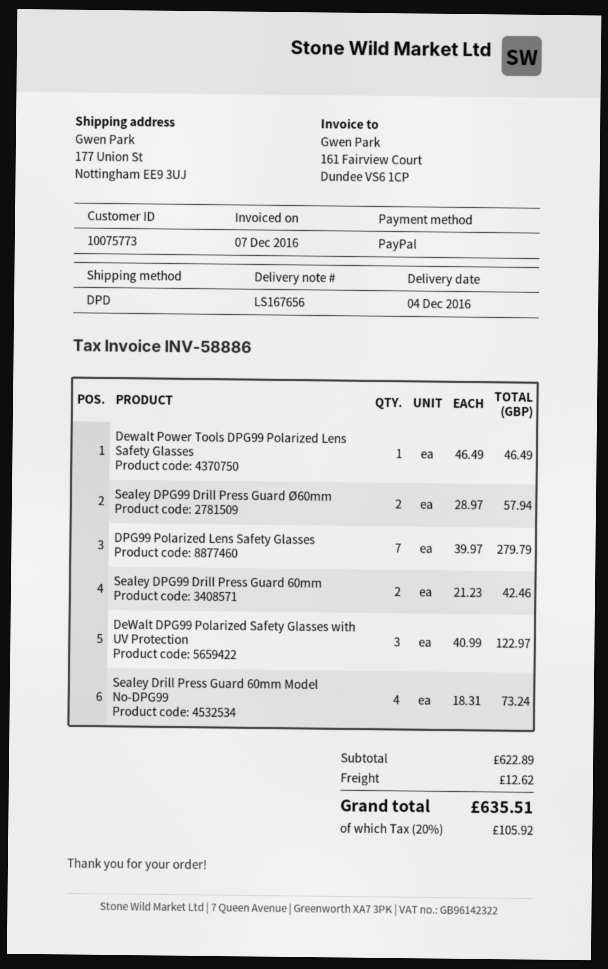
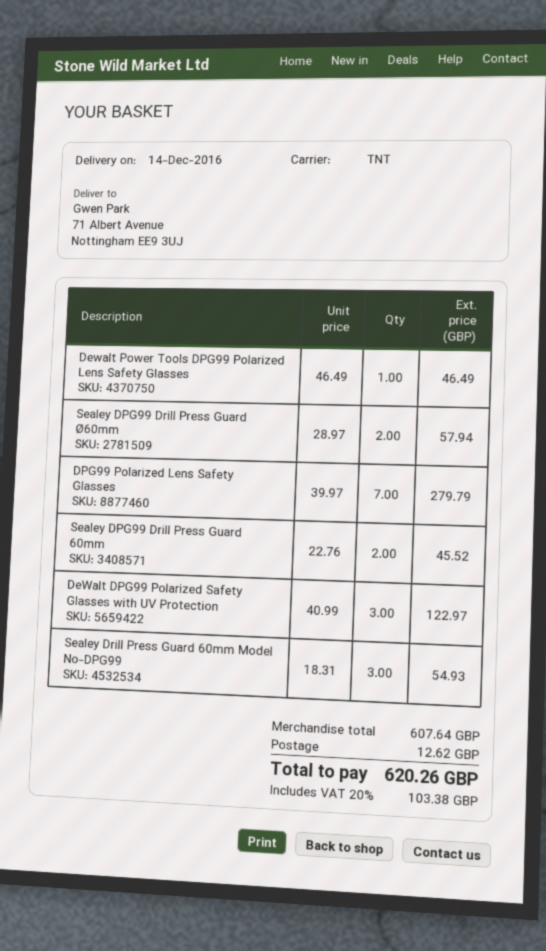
delivery date: 2016-12-04 -> 2016-12-14
shipping method: DPD -> TNT
ship to: 177 Union St, Nottingham EE9 3UJ -> 71 Albert Avenue, Nottingham EE9 3UJ
Sealey DPG99 Drill Press Guard 60mm: 2 x 21.23 = 42.46 -> 2 x 22.76 = 45.52
Sealey Drill Press Guard 60mm Model No-DPG99: 4 x 18.31 = 73.24 -> 3 x 18.31 = 54.93
subtotal: 622.89 -> 607.64
tax: 20% = 105.92 -> 20% = 103.38
total: 635.51 -> 620.26

